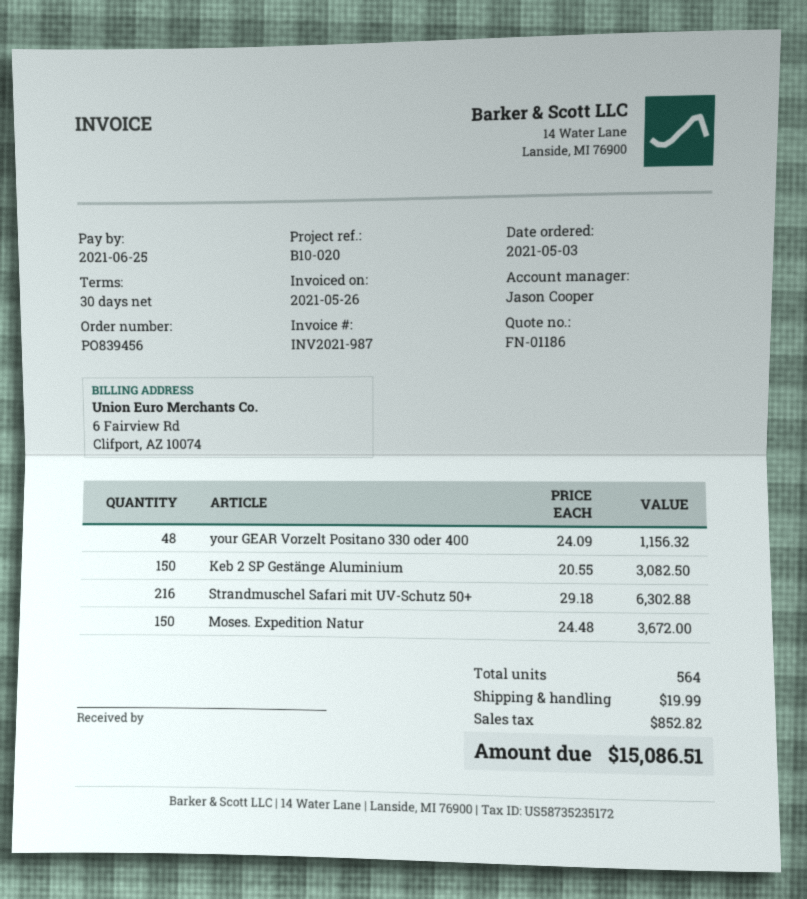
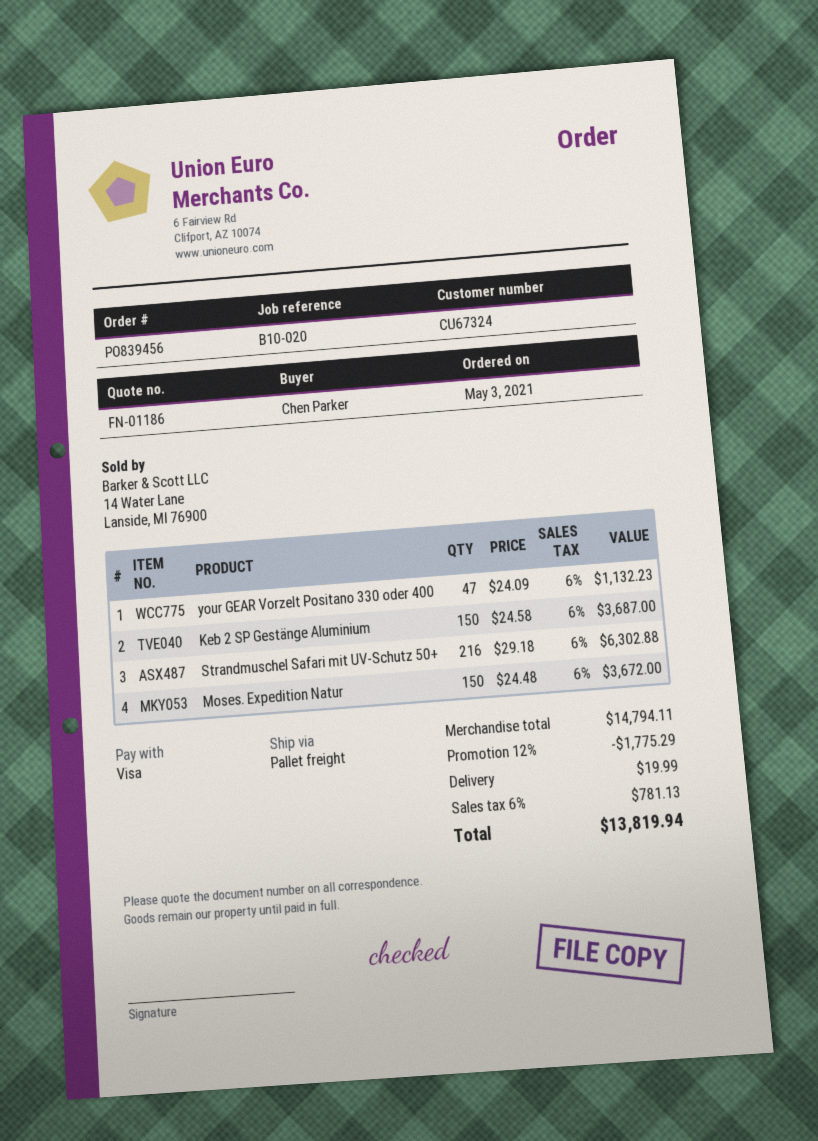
your GEAR Vorzelt Positano 330 oder 400: 48 x 24.09 = 1156.32 -> 47 x 24.09 = 1132.23
Keb 2 SP Gestänge Aluminium: 150 x 20.55 = 3082.50 -> 150 x 24.58 = 3687.00
discount: none -> 12% = 1775.29
tax: 852.82 -> 781.13
total: 15086.51 -> 13819.94

